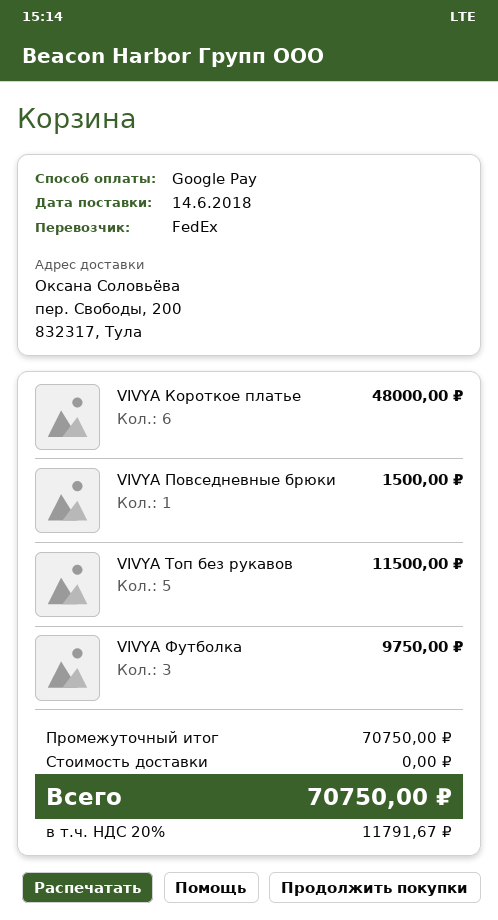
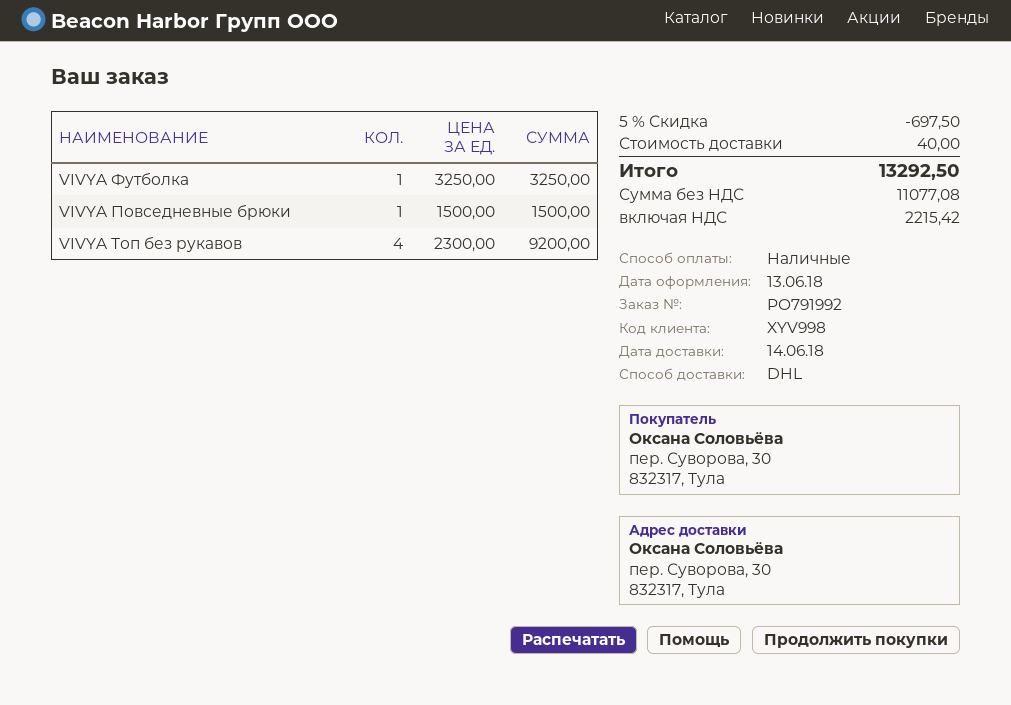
payment method: Google Pay -> cash
shipping method: FedEx -> DHL
ship to: пер. Свободы, 200, 832317, Тула -> пер. Суворова, 30, 832317, Тула
VIVYA Короткое платье: 6 for 48000.00 -> none
VIVYA Топ без рукавов: 5 for 11500.00 -> 4 for 9200.00
VIVYA Футболка: 3 for 9750.00 -> 1 for 3250.00
discount: none -> 5% = 697.50
shipping: 0.00 -> 40.00
tax: 11791.67 -> 2215.42
total: 70750.00 -> 13292.50

